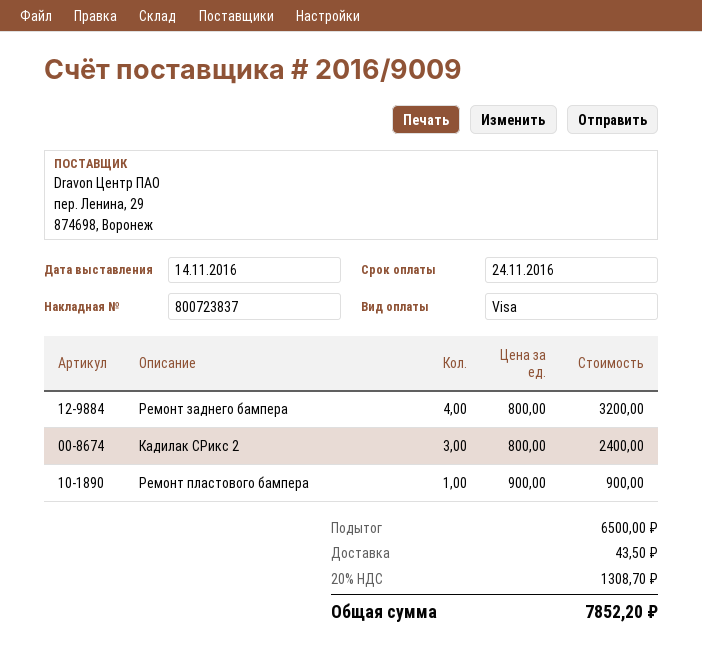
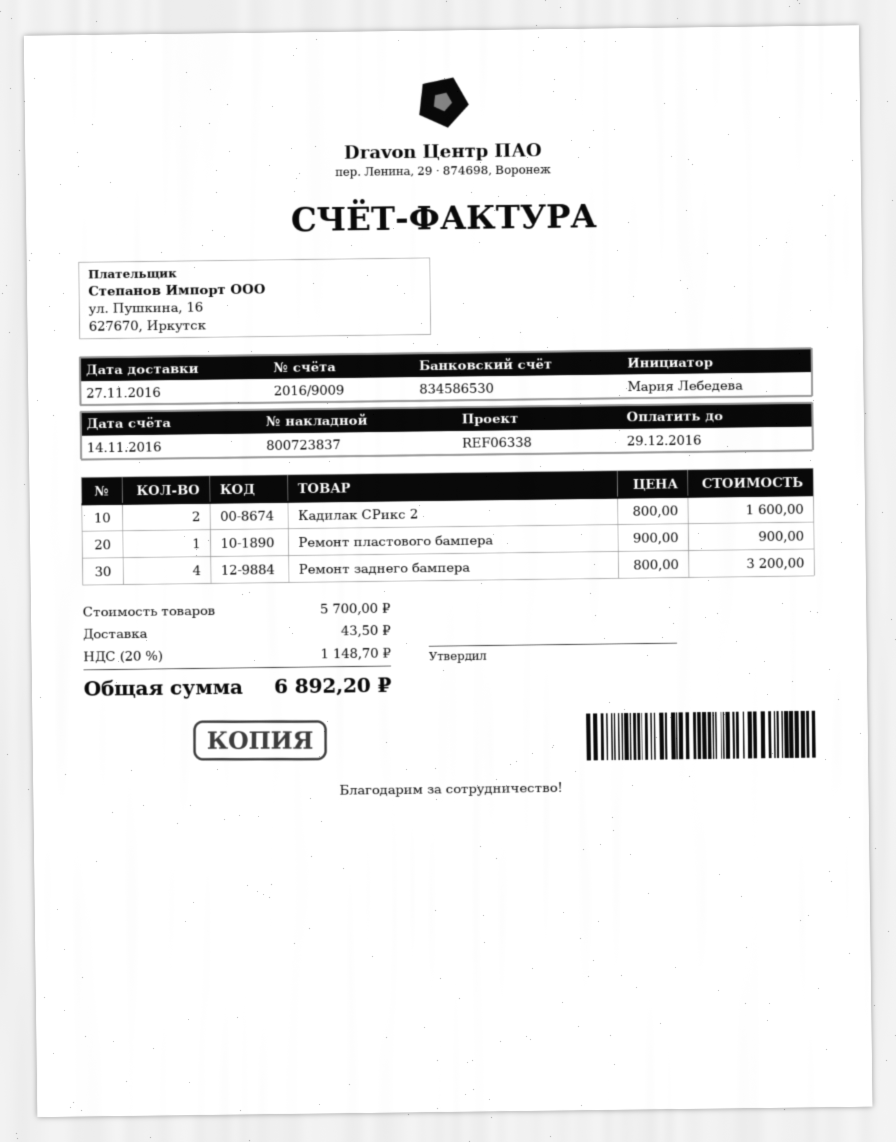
due date: 2016-11-24 -> 2016-12-29
Кадилак СРикс 2: 3 x 800.00 = 2400.00 -> 2 x 800.00 = 1600.00
subtotal: 6500.00 -> 5700.00
tax: 20% = 1308.70 -> 20% = 1148.70
total: 7852.20 -> 6892.20

